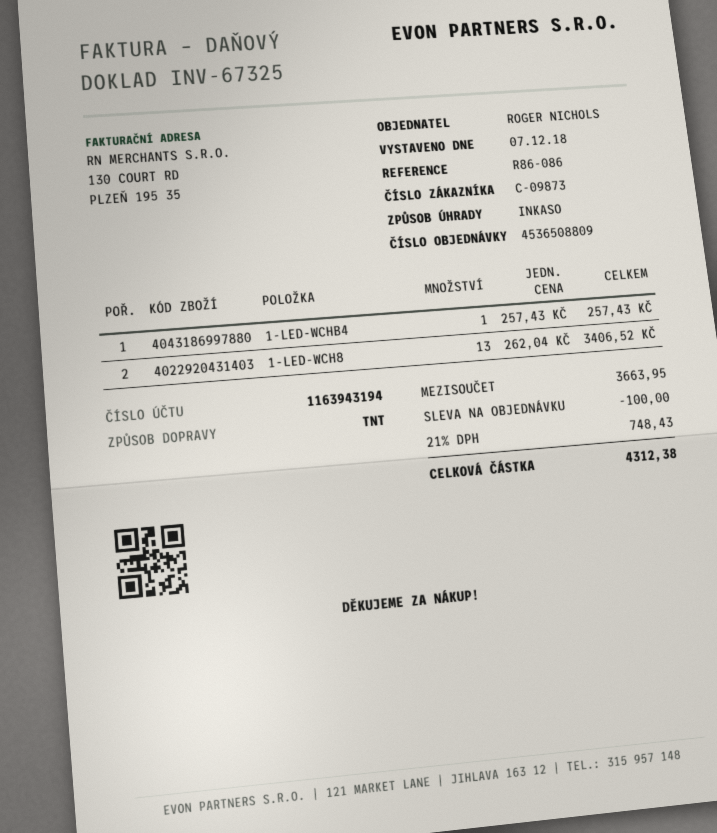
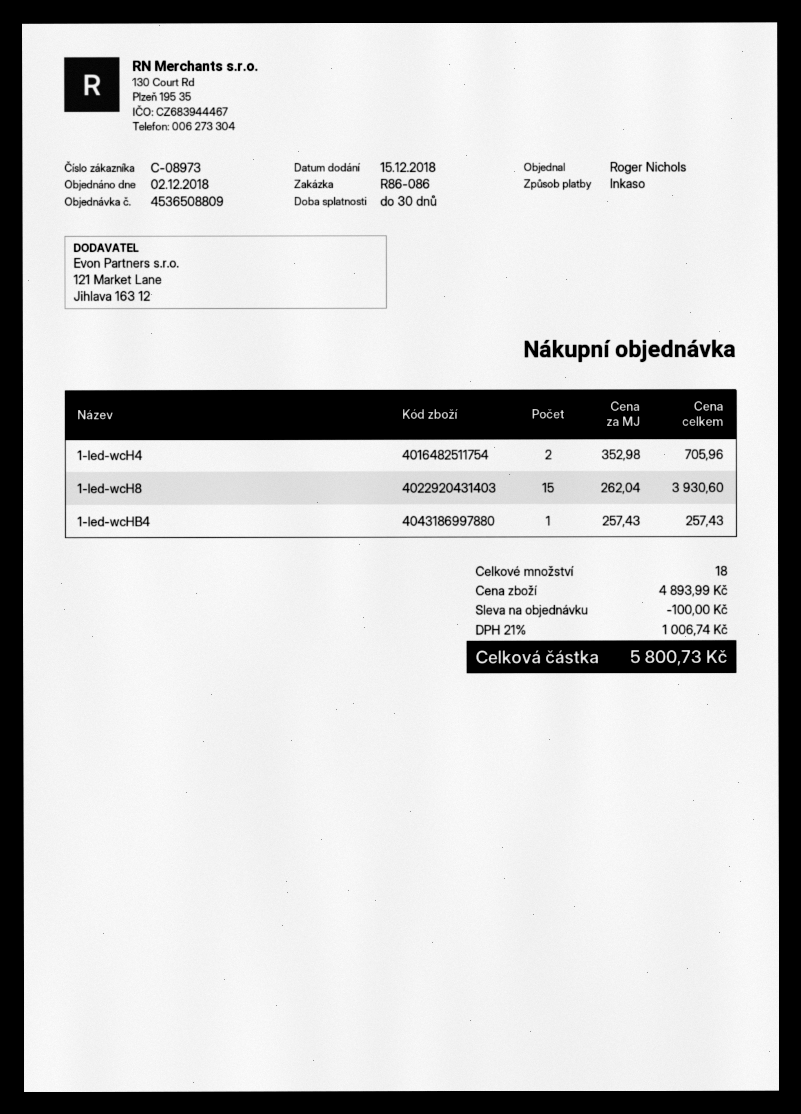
customer number: C-09873 -> C-08973
1-LED-WCH8: 13 x 262.04 = 3406.52 -> 15 x 262.04 = 3930.60
1-led-wcH4: none -> 2 x 352.98 = 705.96
subtotal: 3663.95 -> 4893.99
tax: 21% = 748.43 -> 21% = 1006.74
total: 4312.38 -> 5800.73

